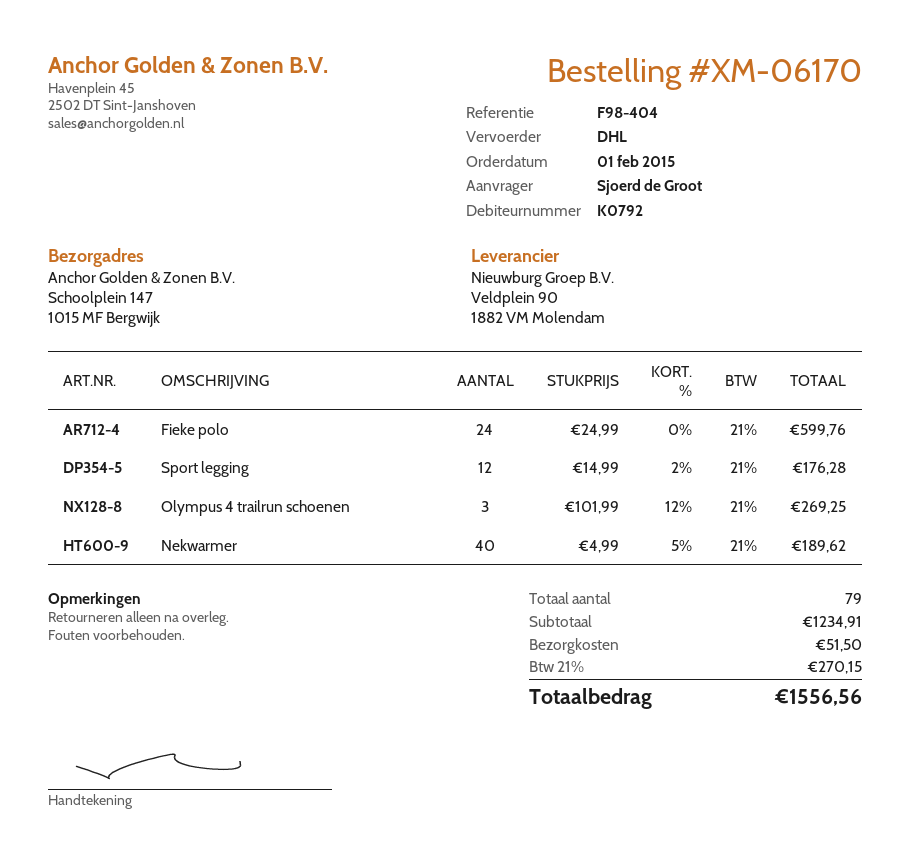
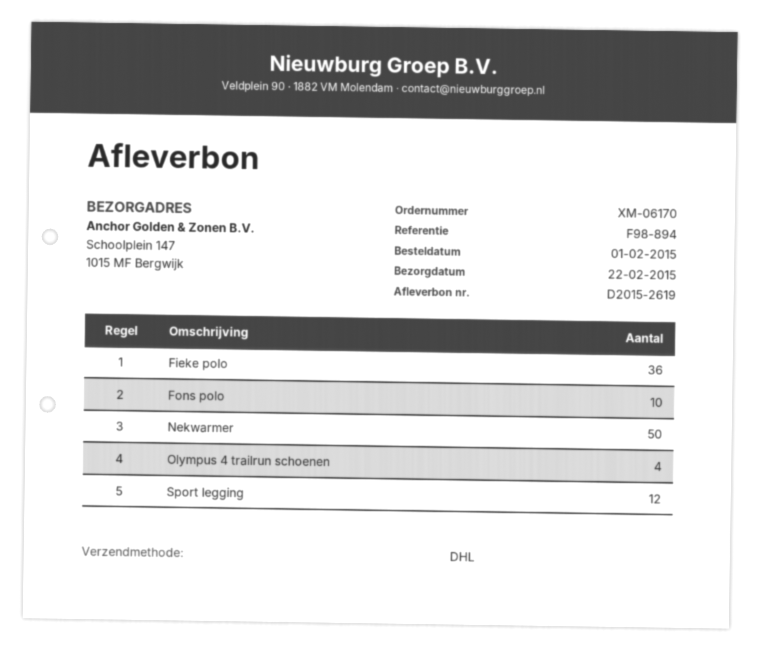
reference: F98-404 -> F98-894
Fieke polo: 24 -> 36
Olympus 4 trailrun schoenen: 3 -> 4
Nekwarmer: 40 -> 50
Fons polo: none -> 10

